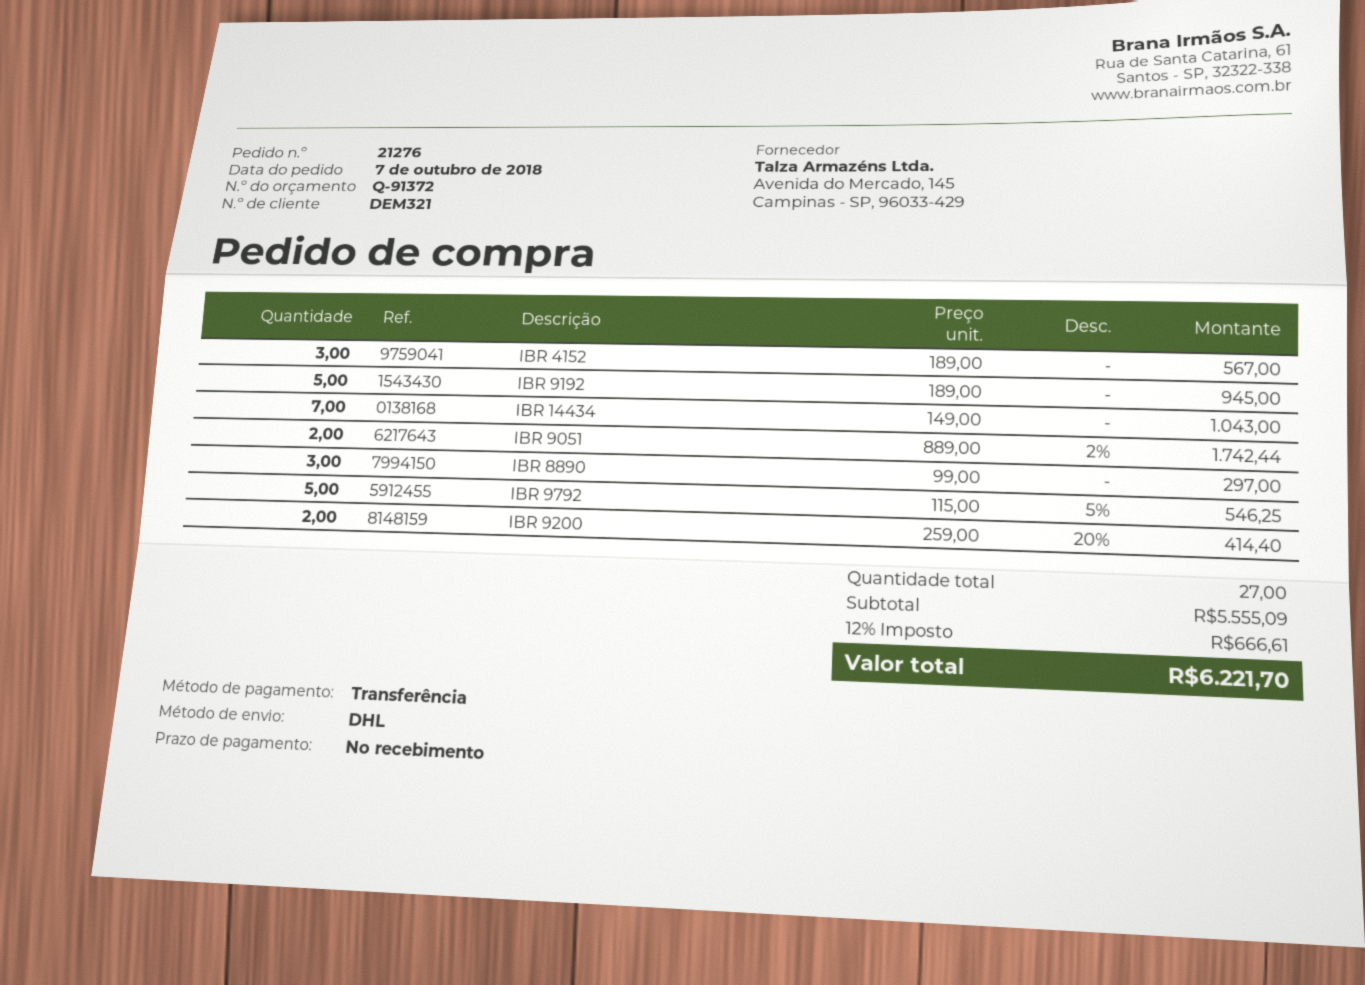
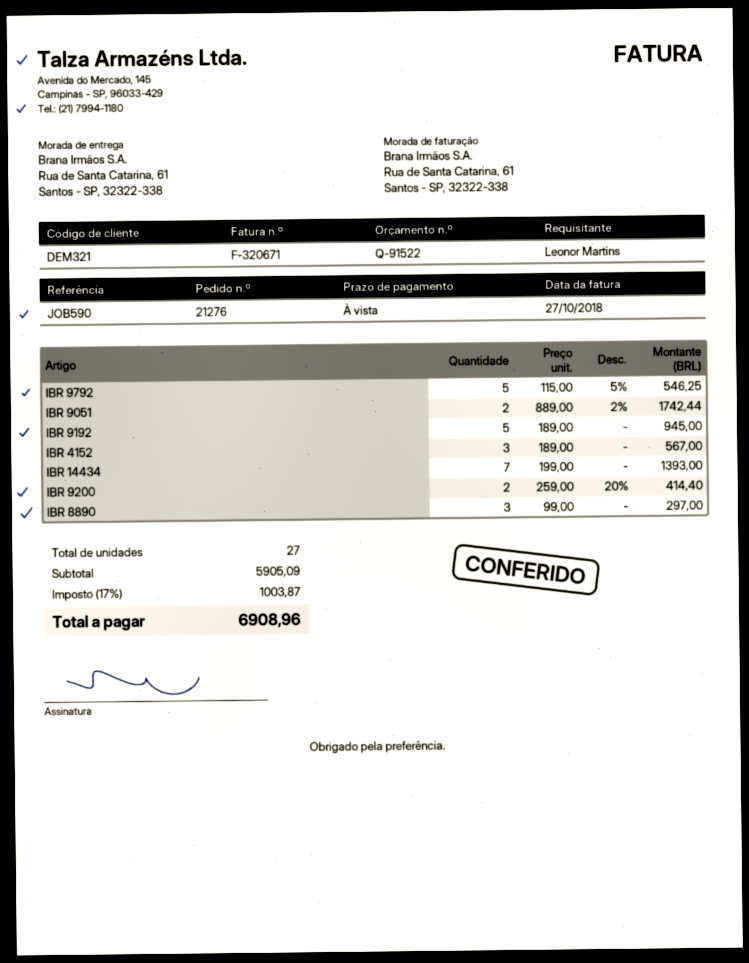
quote number: Q-91372 -> Q-91522
IBR 14434: 7 x 149.00 = 1043.00 -> 7 x 199.00 = 1393.00
subtotal: 5555.09 -> 5905.09
tax: 12% = 666.61 -> 17% = 1003.87
total: 6221.70 -> 6908.96

